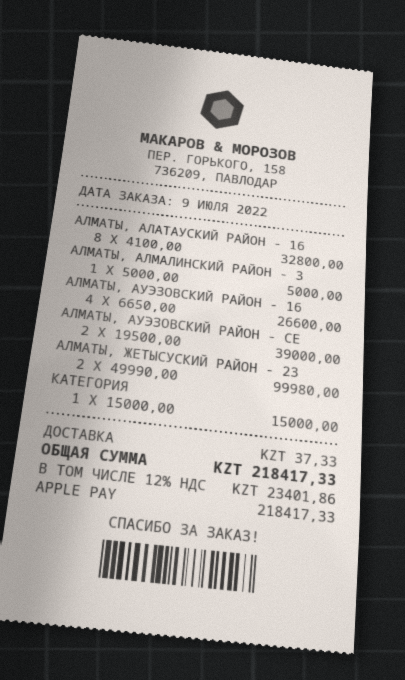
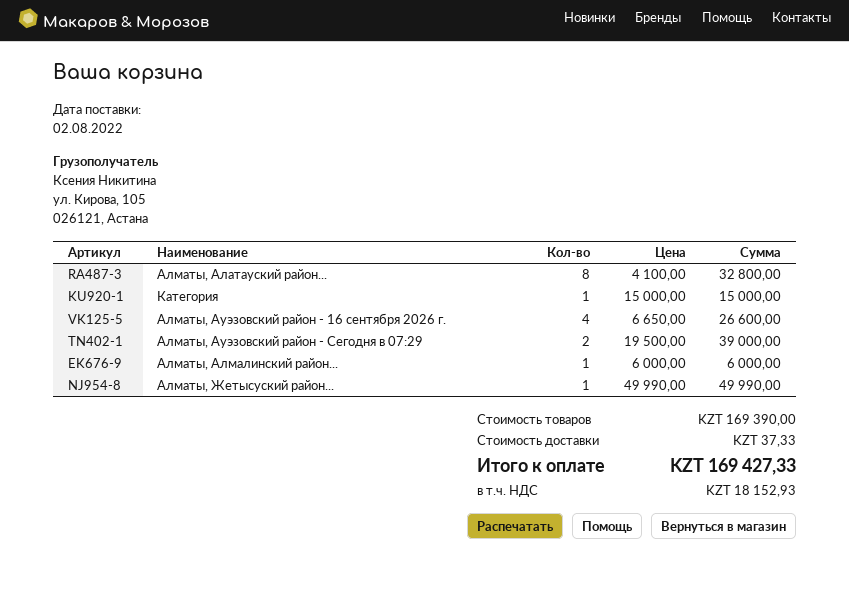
АЛМАТЫ, АЛМАЛИНСКИЙ РАЙОН - 3: 1 x 5000.00 = 5000.00 -> 1 x 6000.00 = 6000.00
АЛМАТЫ, ЖЕТЫСУСКИЙ РАЙОН - 23: 2 x 49990.00 = 99980.00 -> 1 x 49990.00 = 49990.00
tax: 23401.86 -> 18152.93
total: 218417.33 -> 169427.33

